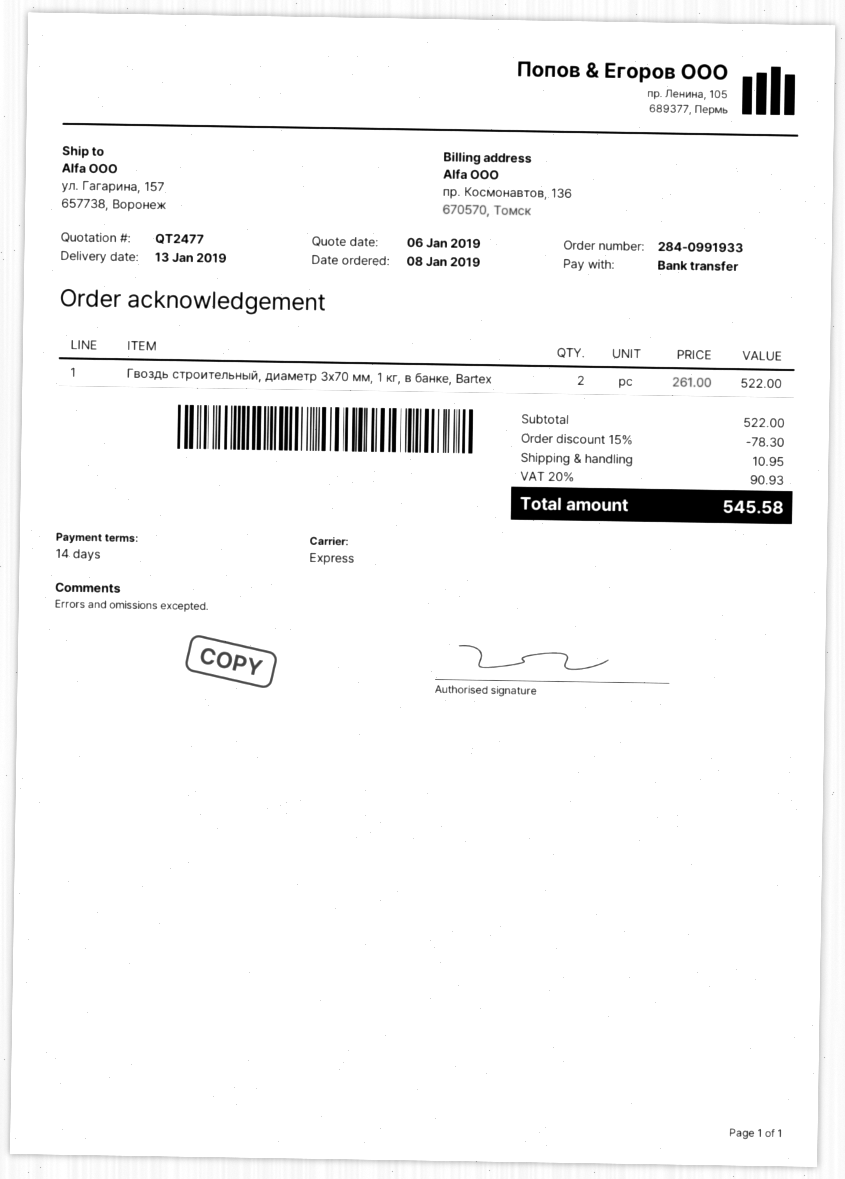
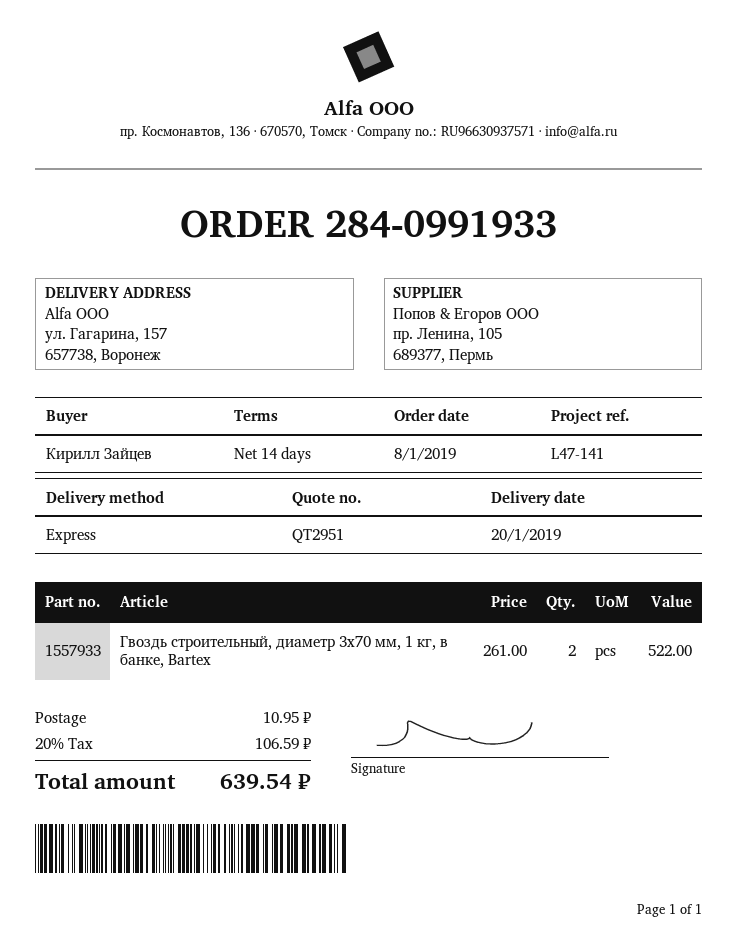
quote number: QT2477 -> QT2951
delivery date: 2019-01-13 -> 2019-01-20
discount: 15% = 78.30 -> none
tax: 20% = 90.93 -> 20% = 106.59
total: 545.58 -> 639.54

